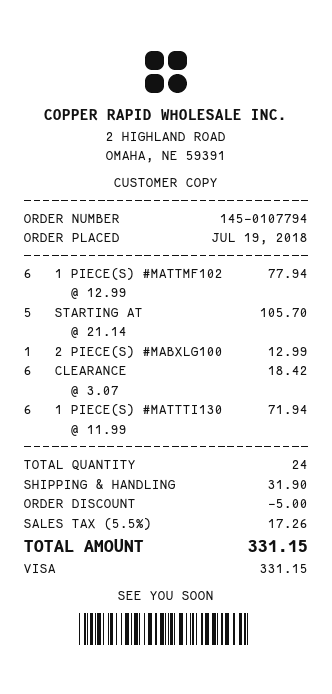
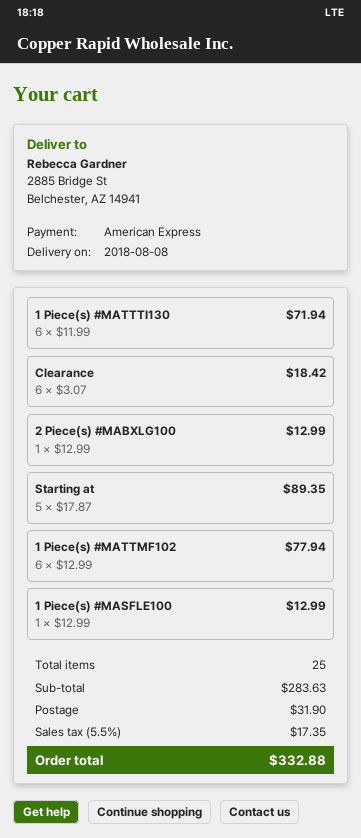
payment method: Visa -> American Express
STARTING AT: 5 x 21.14 = 105.70 -> 5 x 17.87 = 89.35
1 Piece(s) #MASFLE100: none -> 1 x 12.99 = 12.99
total quantity: 24 -> 25
discount: 5.00 -> none
tax: 5.5% = 17.26 -> 5.5% = 17.35
total: 331.15 -> 332.88

